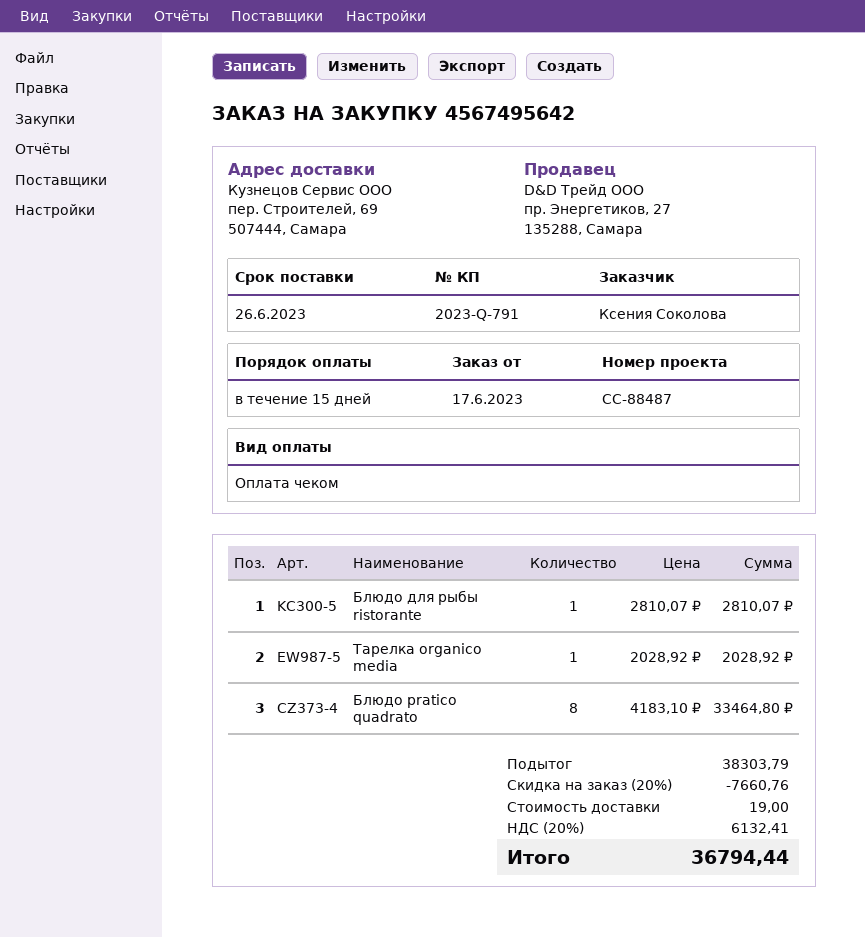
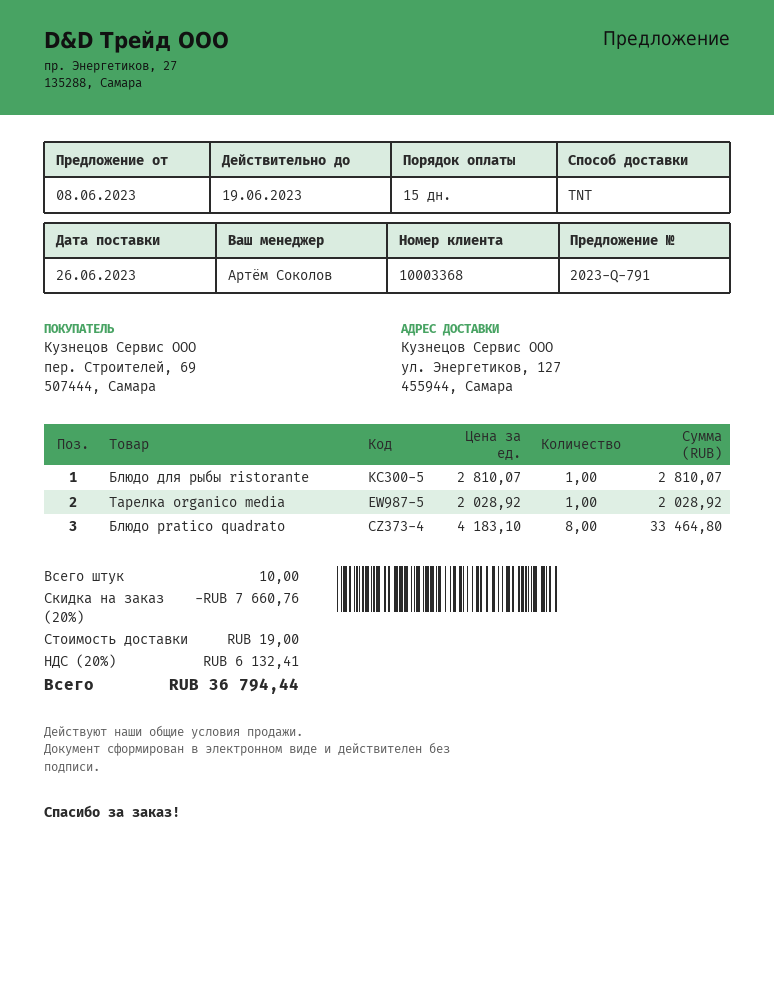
ship to: пер. Строителей, 69, 507444, Самара -> ул. Энергетиков, 127, 455944, Самара

